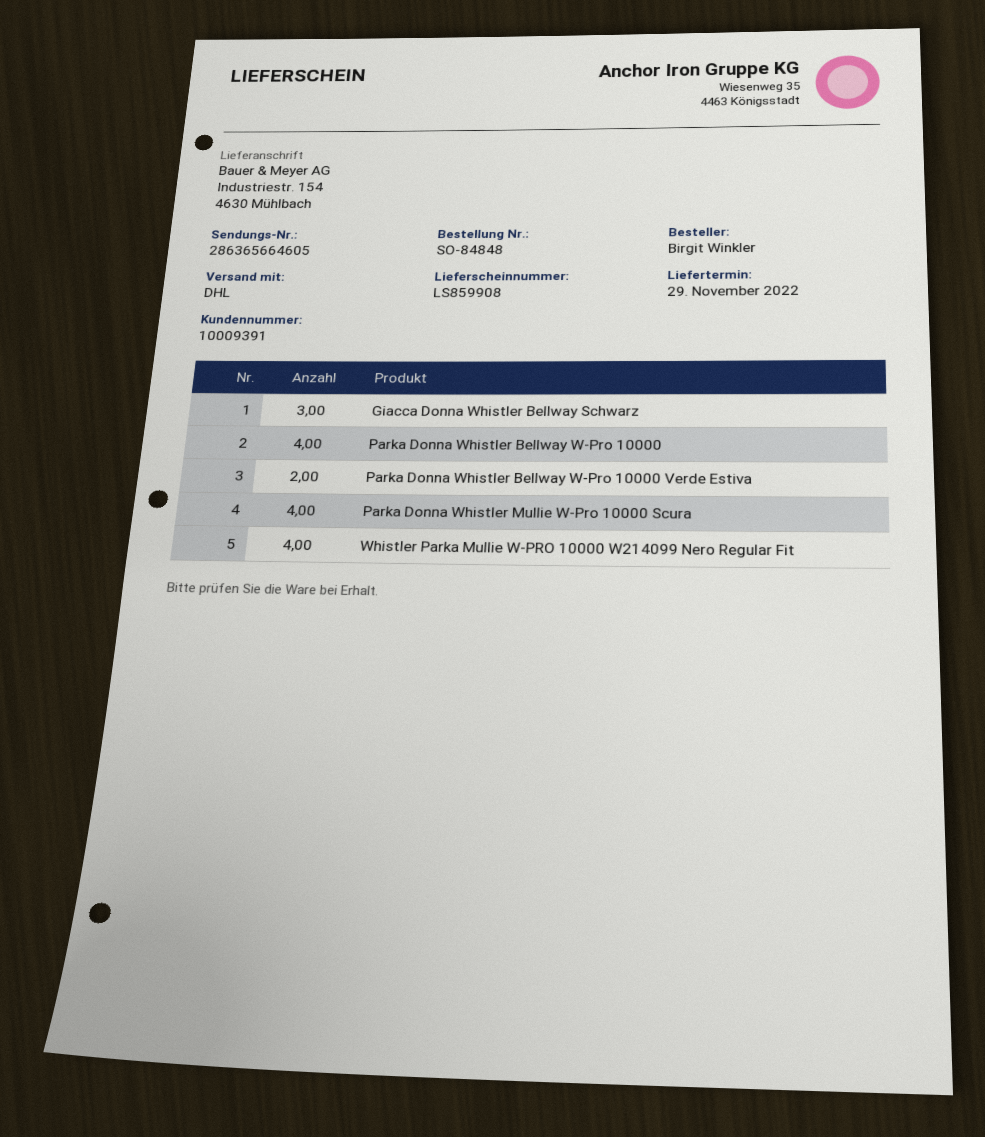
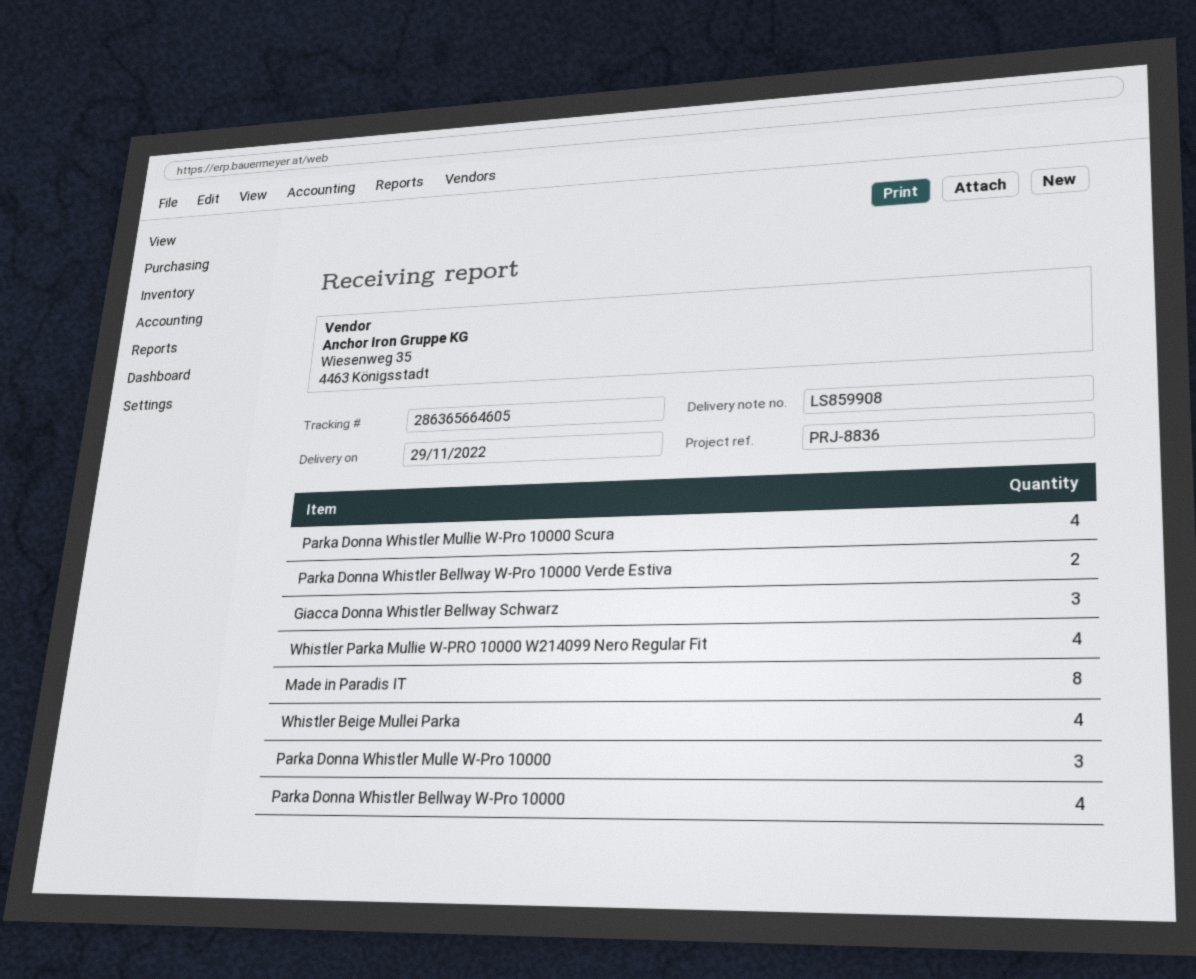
Made in Paradis IT: none -> 8
Whistler Beige Mullei Parka: none -> 4
Parka Donna Whistler Mulle W-Pro 10000: none -> 3

